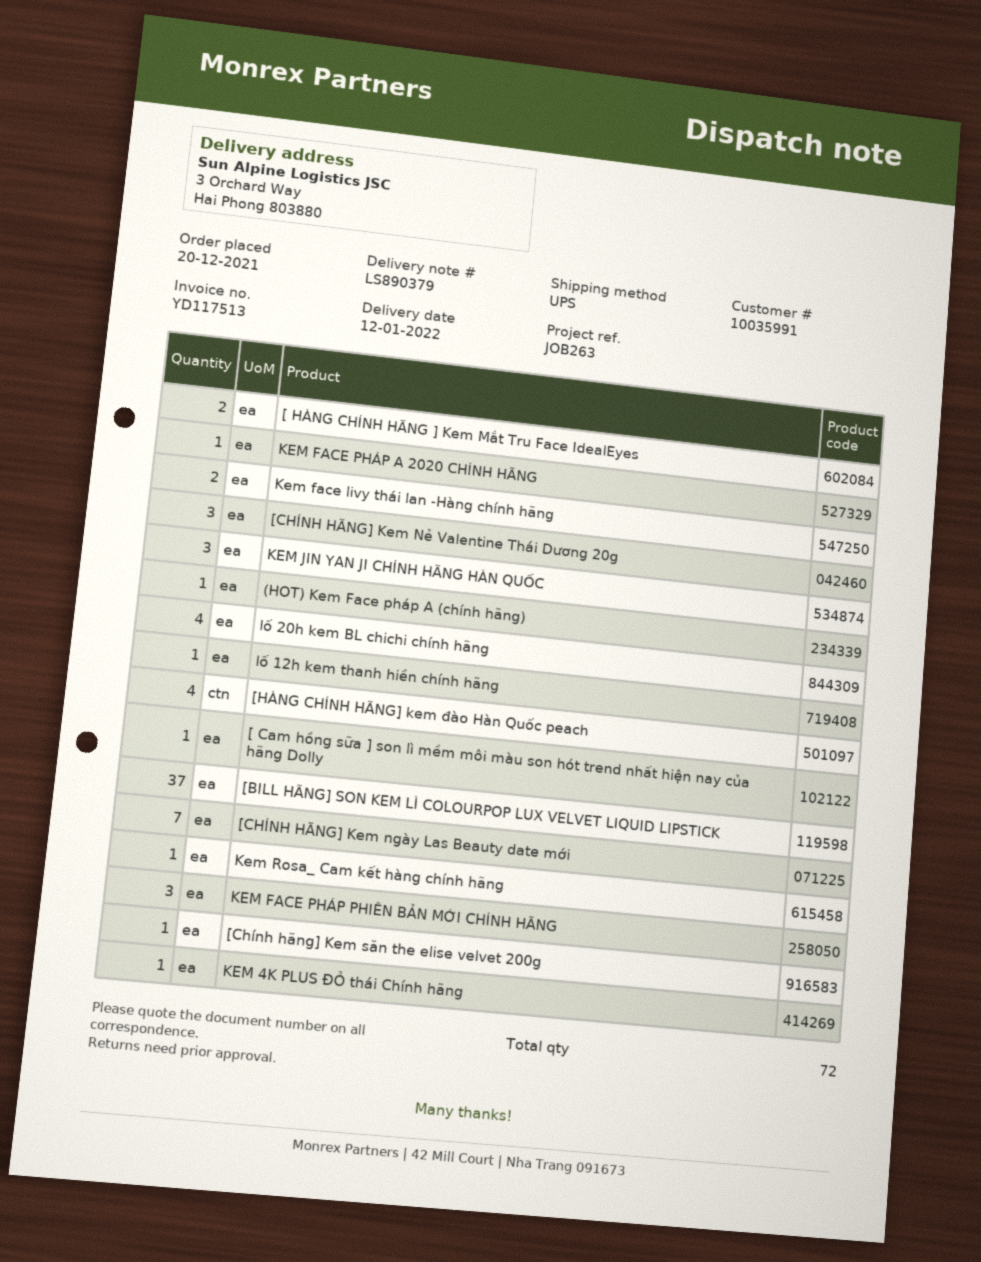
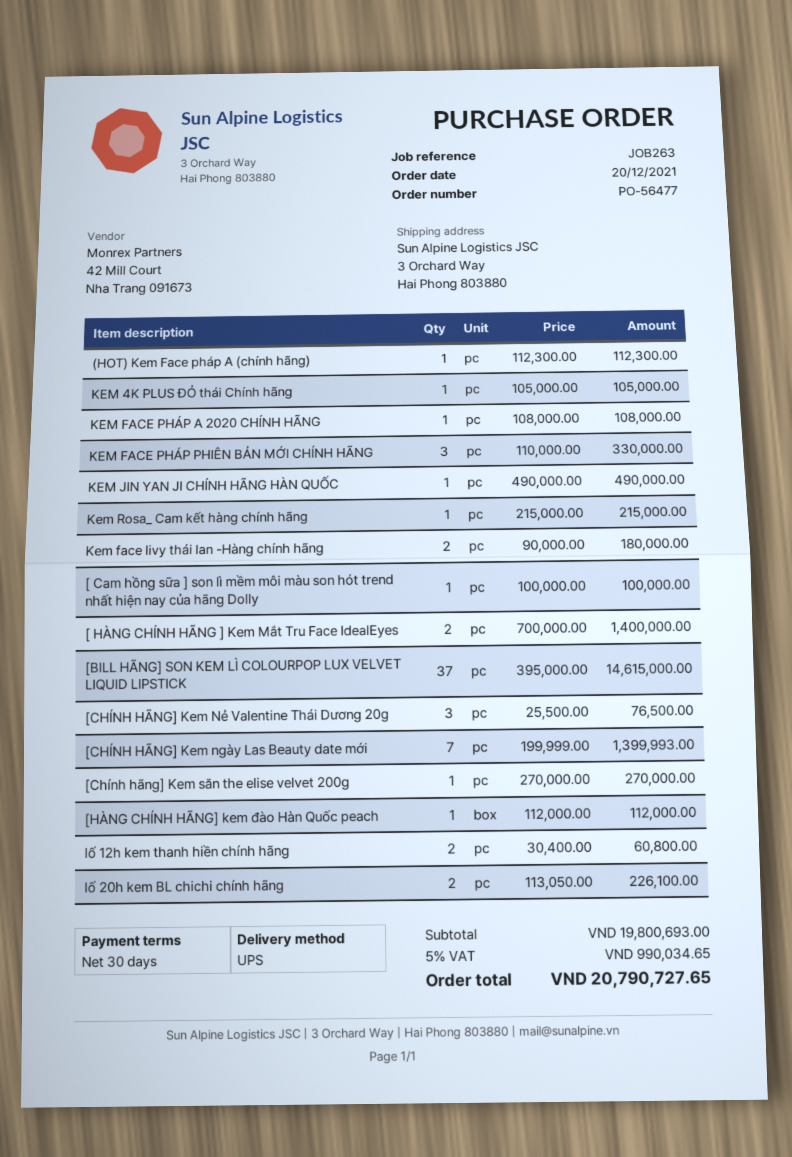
KEM JIN YAN JI CHÍNH HÃNG HÀN QUỐC: 3 -> 1
lố 20h kem BL chichi chính hãng: 4 -> 2
lố 12h kem thanh hiền chính hãng: 1 -> 2
[HÀNG CHÍNH HÃNG] kem đào Hàn Quốc peach: 4 -> 1

